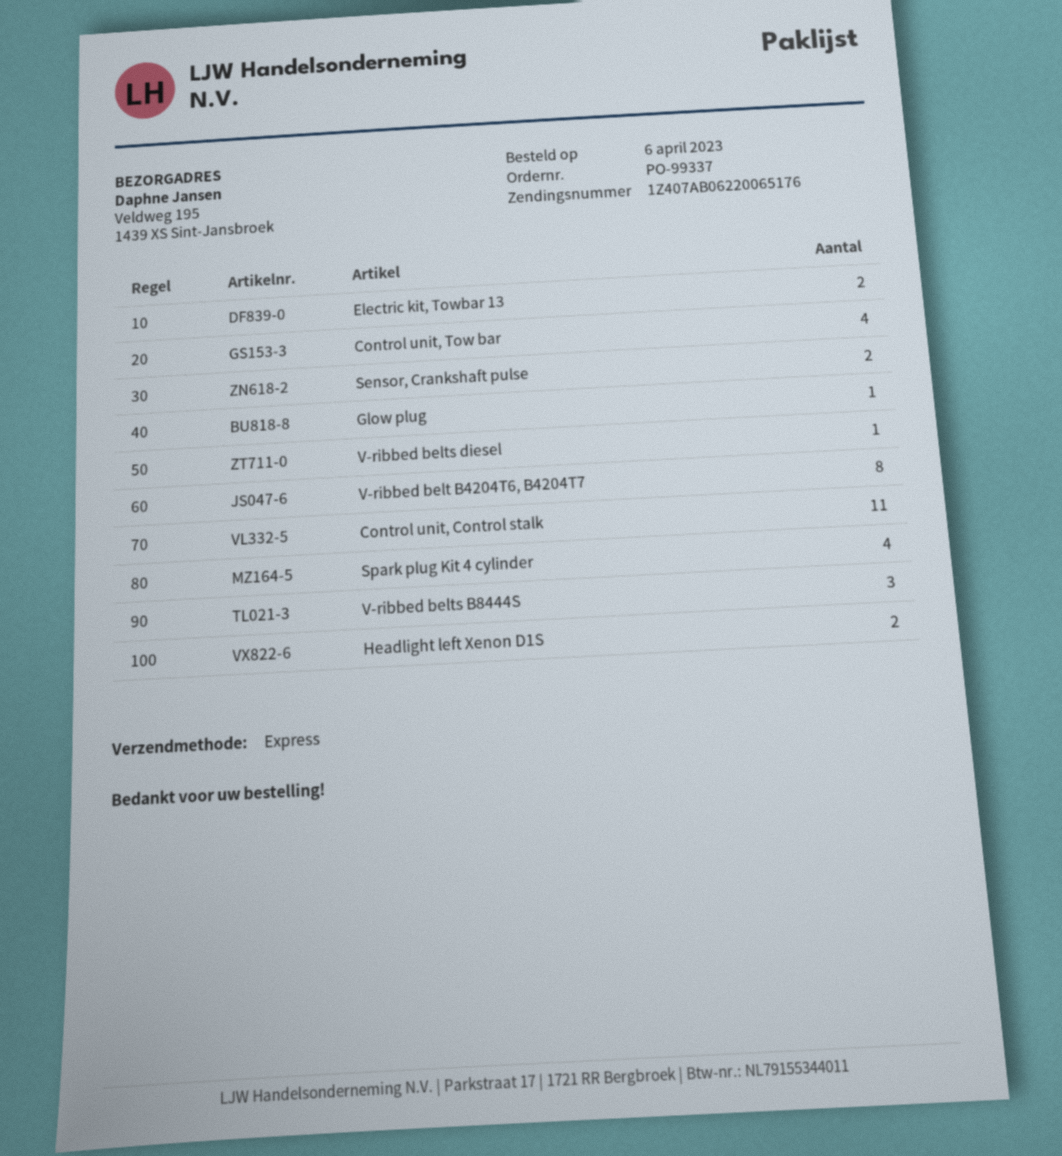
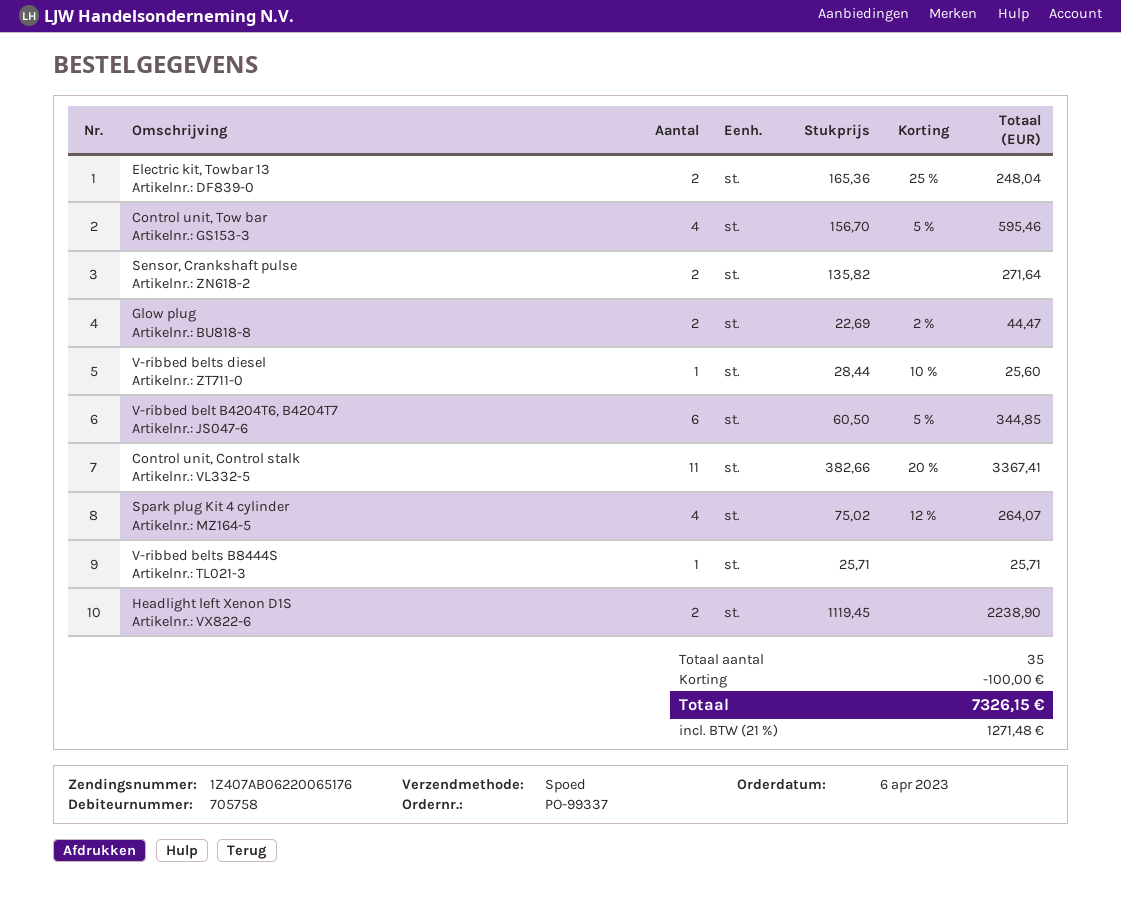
Glow plug: 1 -> 2
V-ribbed belt B4204T6, B4204T7: 8 -> 6
V-ribbed belts B8444S: 3 -> 1

